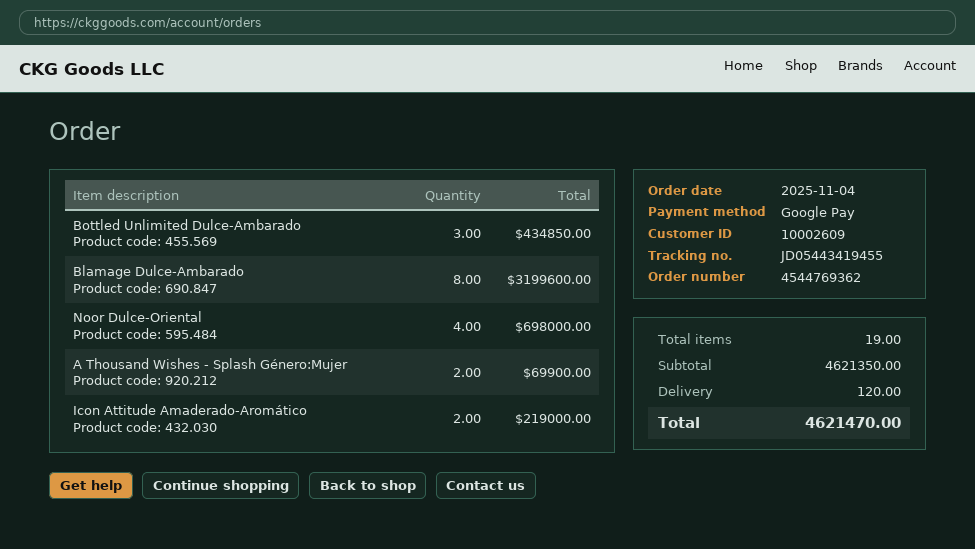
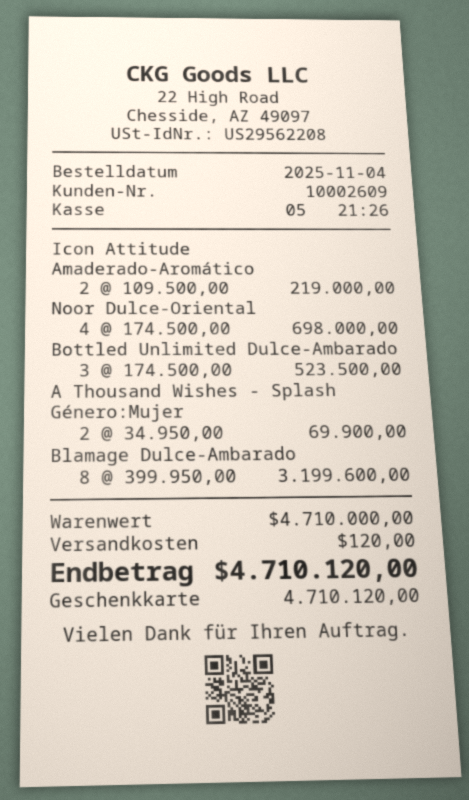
payment method: Google Pay -> gift card
Bottled Unlimited Dulce-Ambarado: 3 for 434850.00 -> 3 for 523500.00
subtotal: 4621350.00 -> 4710000.00
total: 4621470.00 -> 4710120.00

